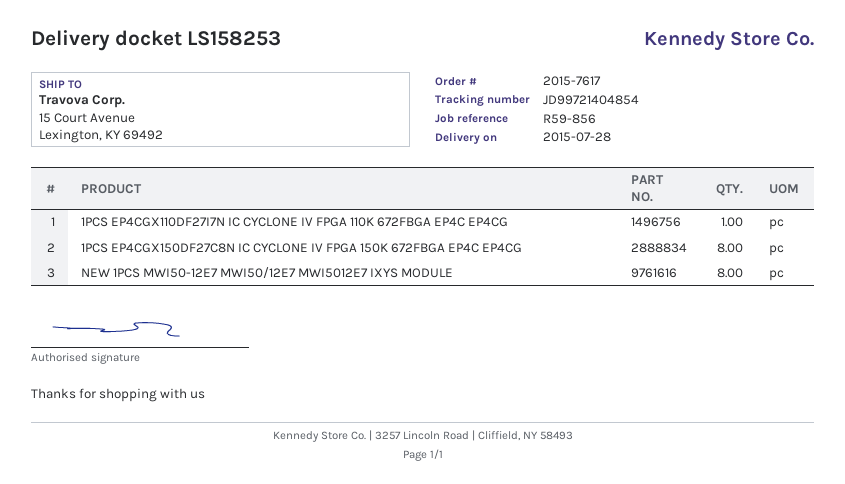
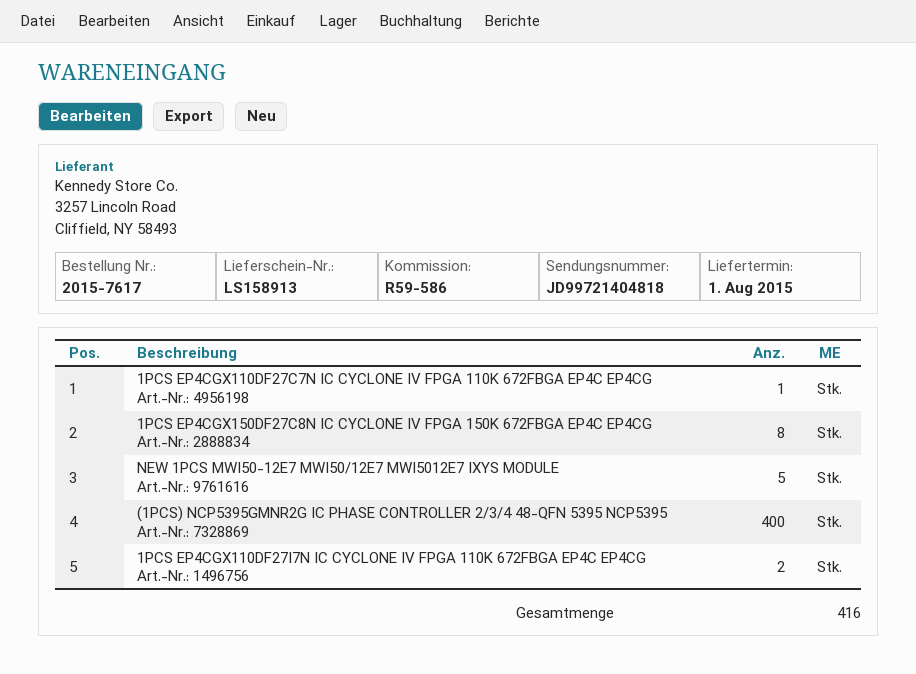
delivery note number: LS158253 -> LS158913
delivery date: 2015-07-28 -> 2015-08-01
reference: R59-856 -> R59-586
tracking number: JD99721404854 -> JD99721404818
1PCS EP4CGX110DF27I7N IC CYCLONE IV FPGA 110K 672FBGA EP4C EP4CG: 1 -> 2
NEW 1PCS MWI50-12E7 MWI50/12E7 MWI5012E7 IXYS MODULE: 8 -> 5
1PCS EP4CGX110DF27C7N IC CYCLONE IV FPGA 110K 672FBGA EP4C EP4CG: none -> 1
(1PCS) NCP5395GMNR2G IC PHASE CONTROLLER 2/3/4 48-QFN 5395 NCP5395: none -> 400

